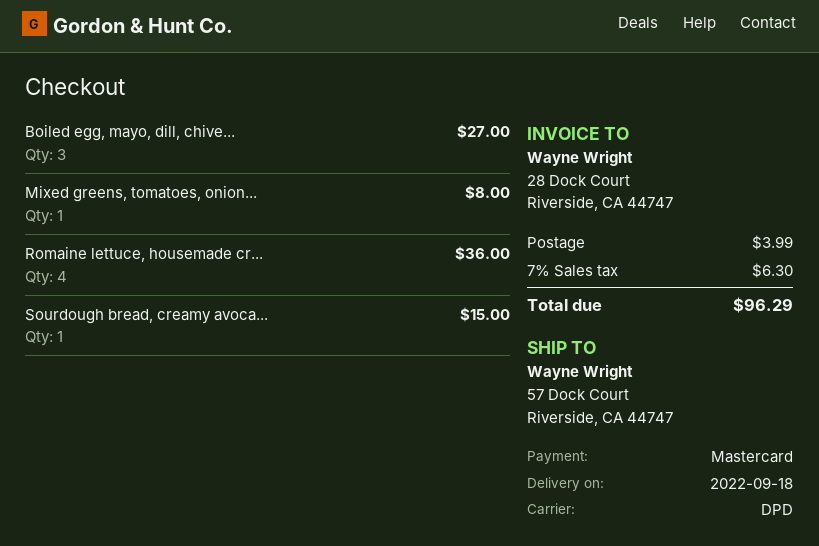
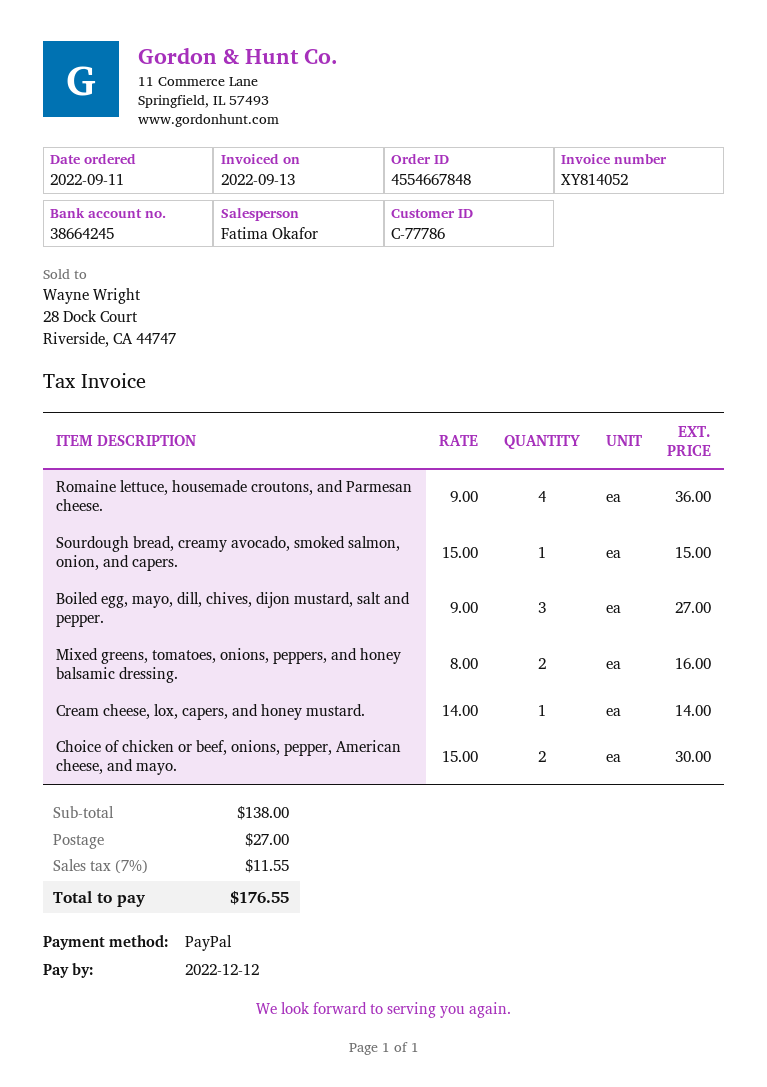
payment method: Mastercard -> PayPal
Mixed greens, tomatoes, onion...: 1 for 8.00 -> 2 for 16.00
Cream cheese, lox, capers, and honey mustard.: none -> 1 for 14.00
Choice of chicken or beef, onions, pepper, American cheese, and mayo.: none -> 2 for 30.00
shipping: 3.99 -> 27.00
tax: 7% = 6.30 -> 7% = 11.55
total: 96.29 -> 176.55

